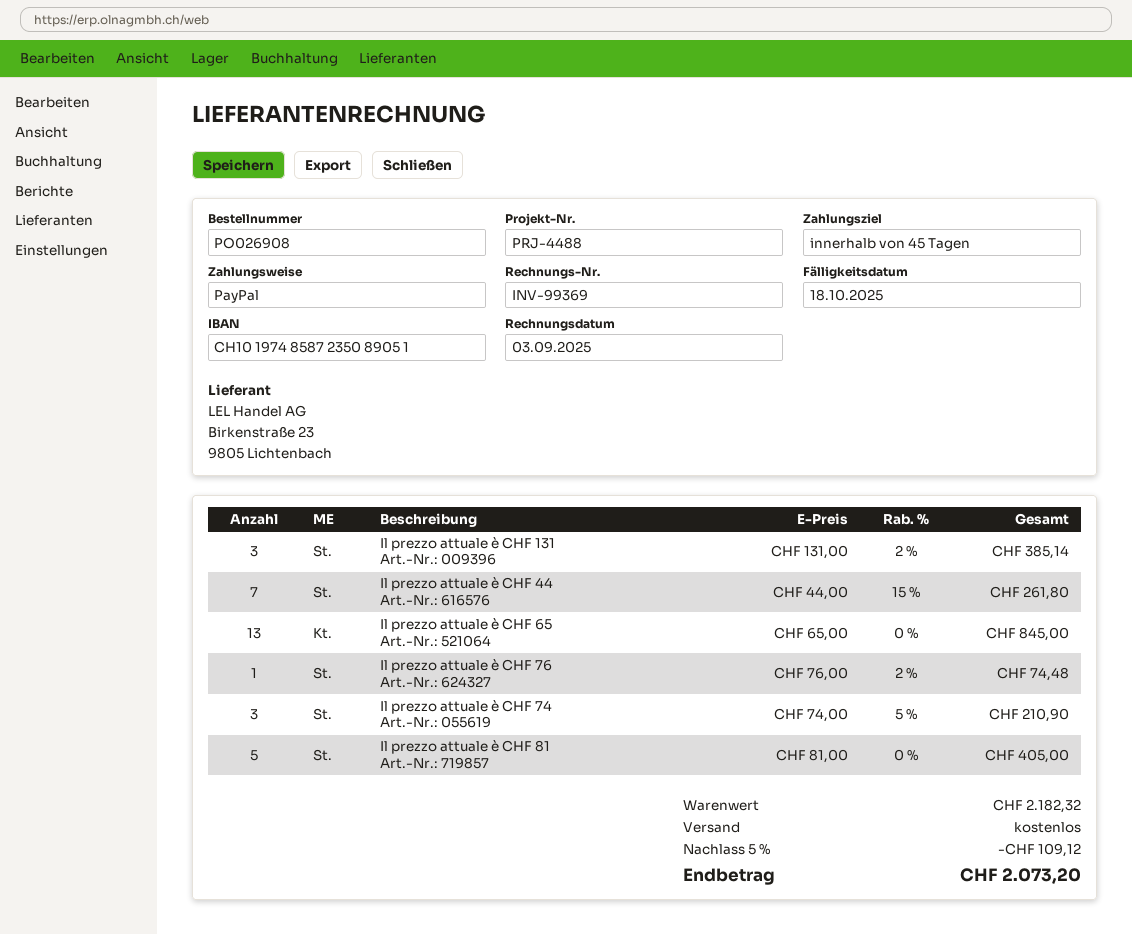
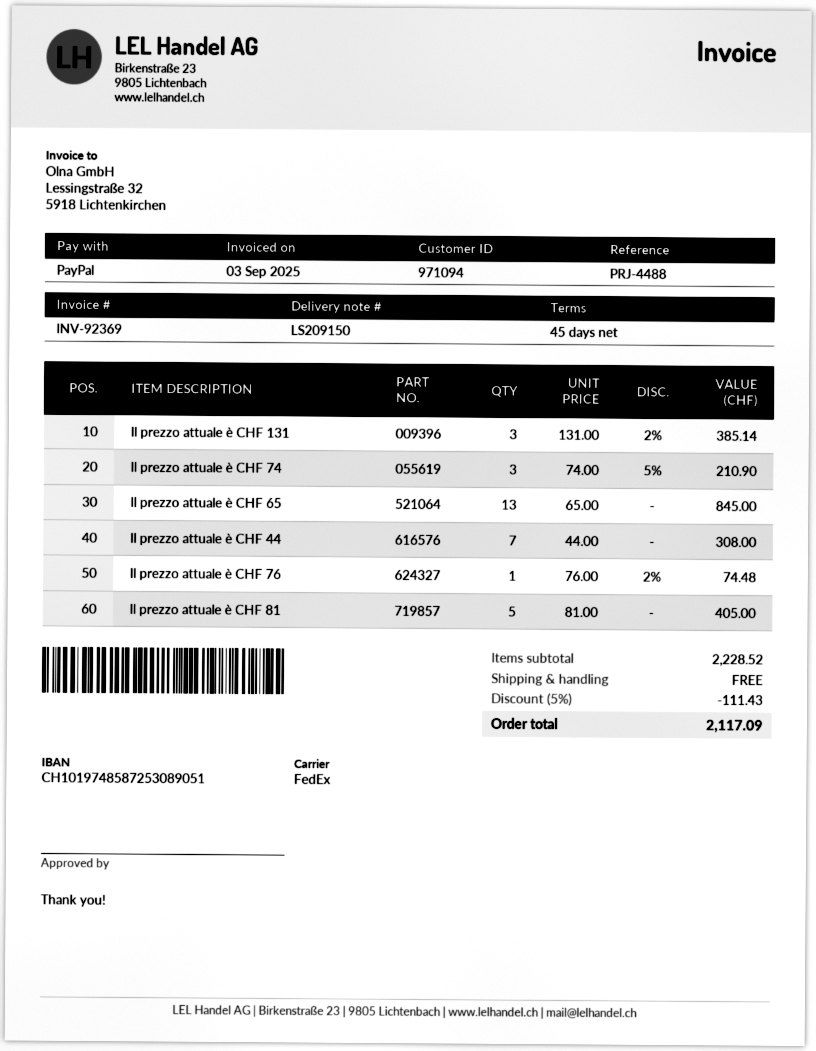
invoice number: INV-99369 -> INV-92369
bank account: CH1019748587235089051 -> CH1019748587253089051
Il prezzo attuale è CHF 44: 7 x 44.00 - 15% = 261.80 -> 7 x 44.00 = 308.00
subtotal: 2182.32 -> 2228.52
discount: 5% = 109.12 -> 5% = 111.43
total: 2073.20 -> 2117.09

